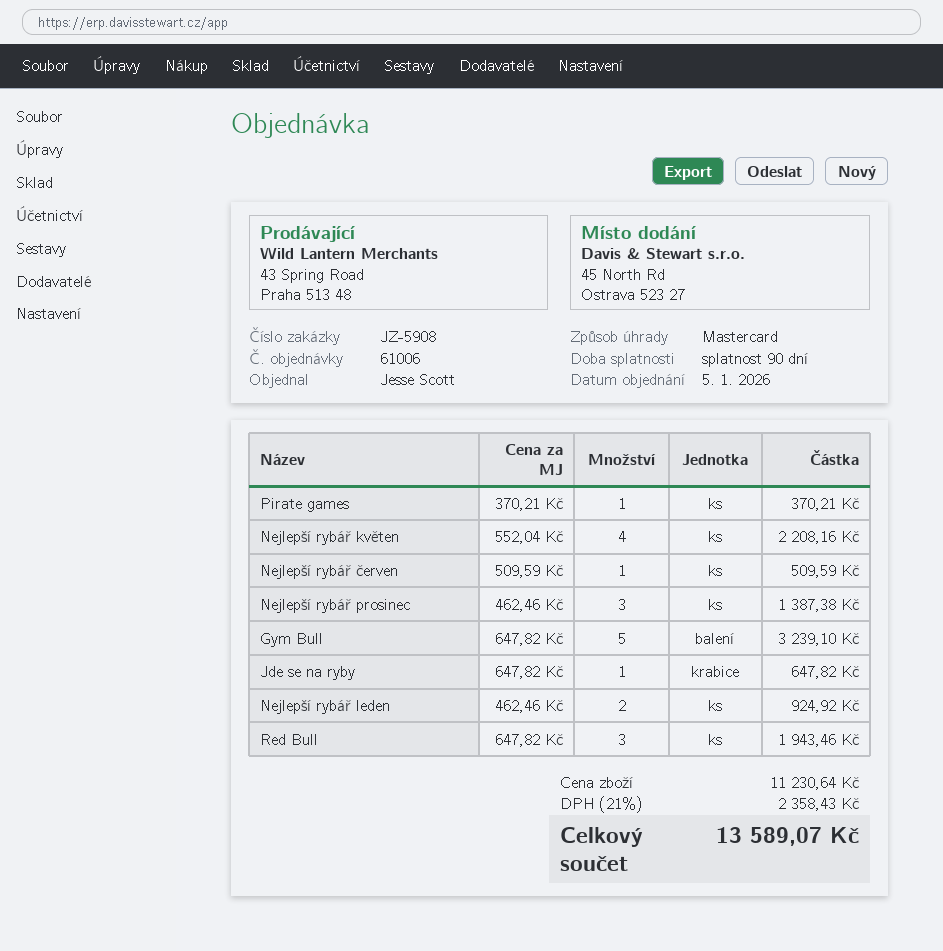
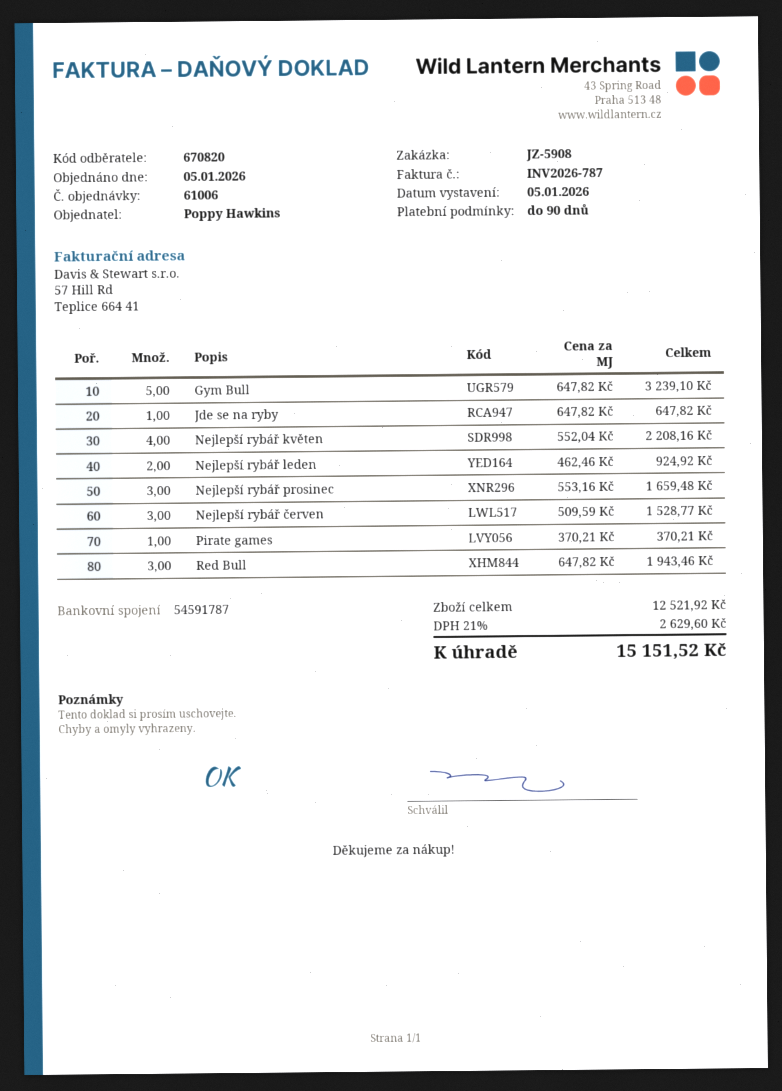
ordered by: Jesse Scott -> Poppy Hawkins
Nejlepší rybář červen: 1 x 509.59 = 509.59 -> 3 x 509.59 = 1528.77
Nejlepší rybář prosinec: 3 x 462.46 = 1387.38 -> 3 x 553.16 = 1659.48
subtotal: 11230.64 -> 12521.92
tax: 21% = 2358.43 -> 21% = 2629.60
total: 13589.07 -> 15151.52

